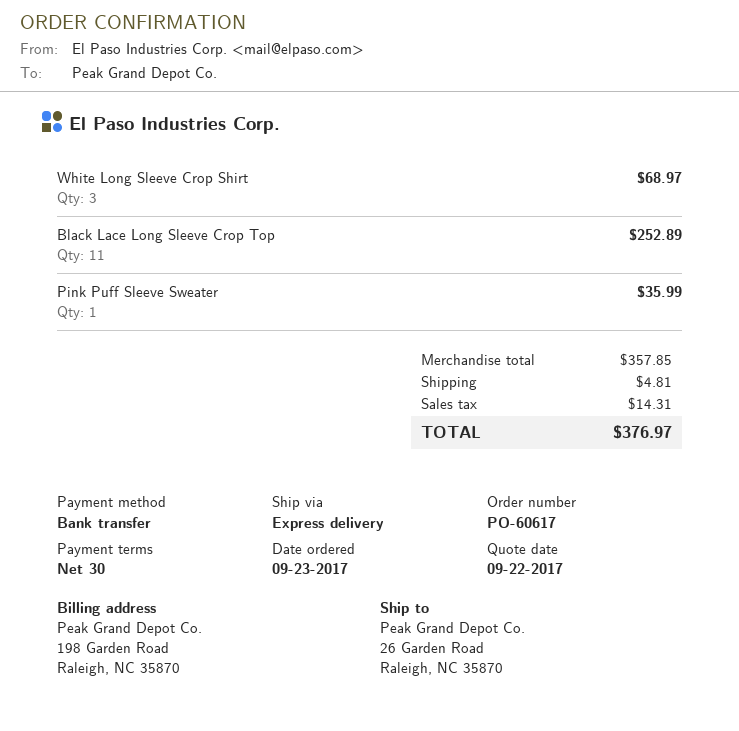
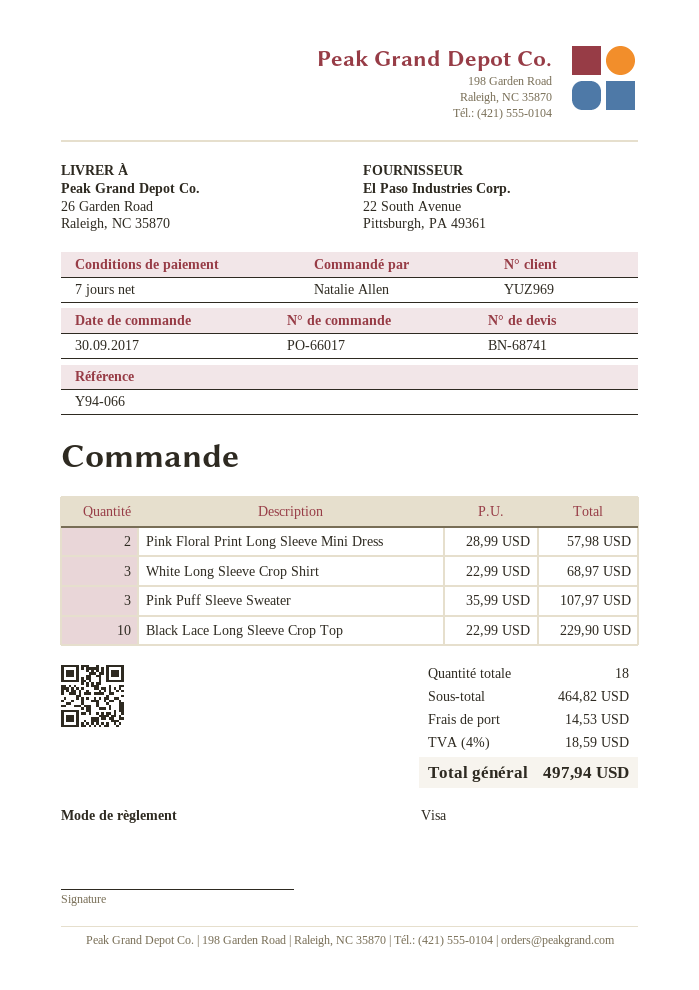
order number: PO-60617 -> PO-66017
order date: 2017-09-23 -> 2017-09-30
payment terms: 30 days -> 7 days
payment method: bank transfer -> Visa
Black Lace Long Sleeve Crop Top: 11 for 252.89 -> 10 for 229.90
Pink Puff Sleeve Sweater: 1 for 35.99 -> 3 for 107.97
Pink Floral Print Long Sleeve Mini Dress: none -> 2 for 57.98
subtotal: 357.85 -> 464.82
shipping: 4.81 -> 14.53
tax: 14.31 -> 18.59
total: 376.97 -> 497.94

